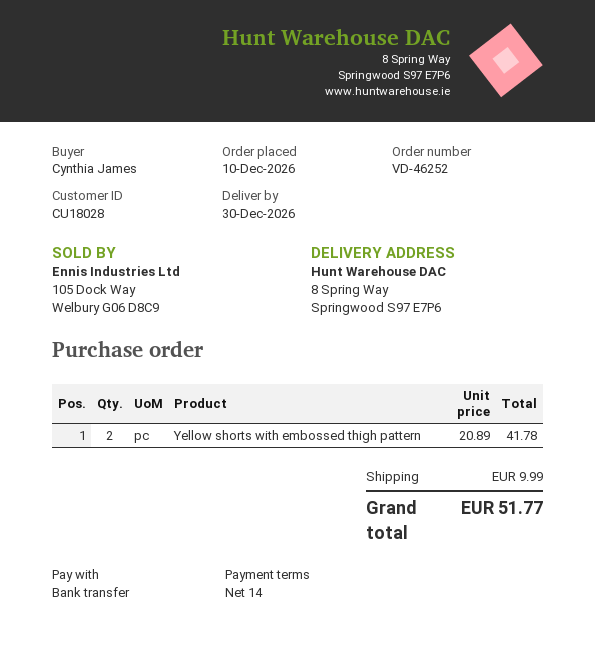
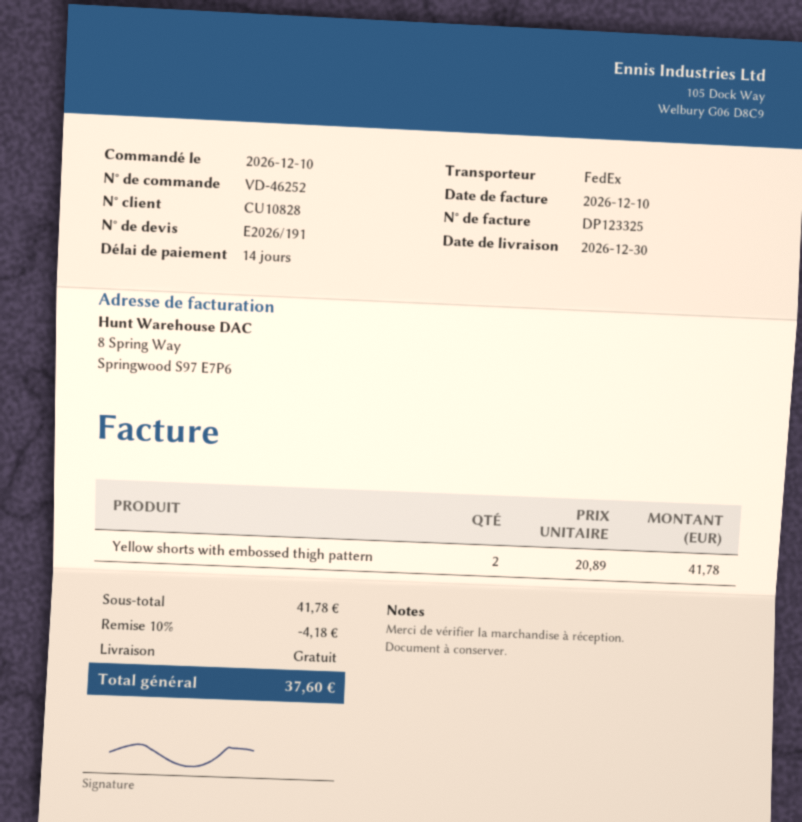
customer number: CU18028 -> CU10828
discount: none -> 10% = 4.18
shipping: 9.99 -> 0.00
total: 51.77 -> 37.60

